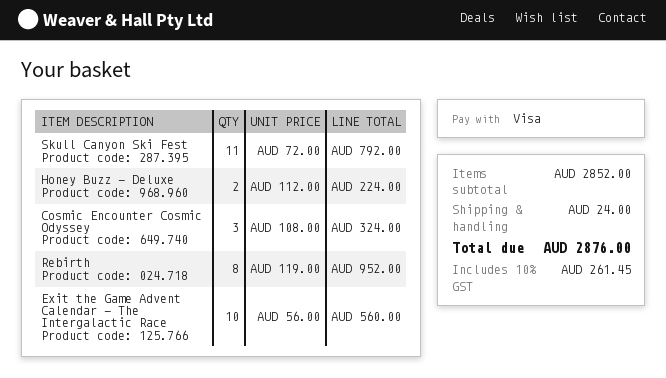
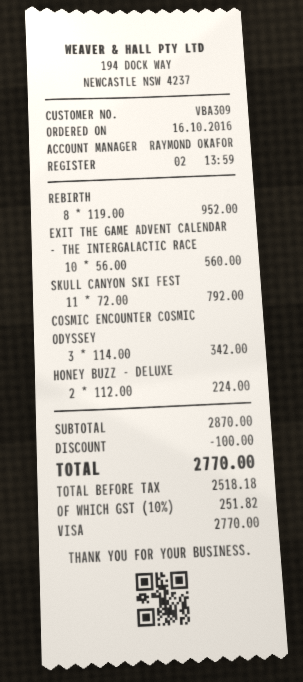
Cosmic Encounter Cosmic Odyssey: 3 x 108.00 = 324.00 -> 3 x 114.00 = 342.00
subtotal: 2852.00 -> 2870.00
discount: none -> 100.00
shipping: 24.00 -> none
tax: 10% = 261.45 -> 10% = 251.82
total: 2876.00 -> 2770.00

